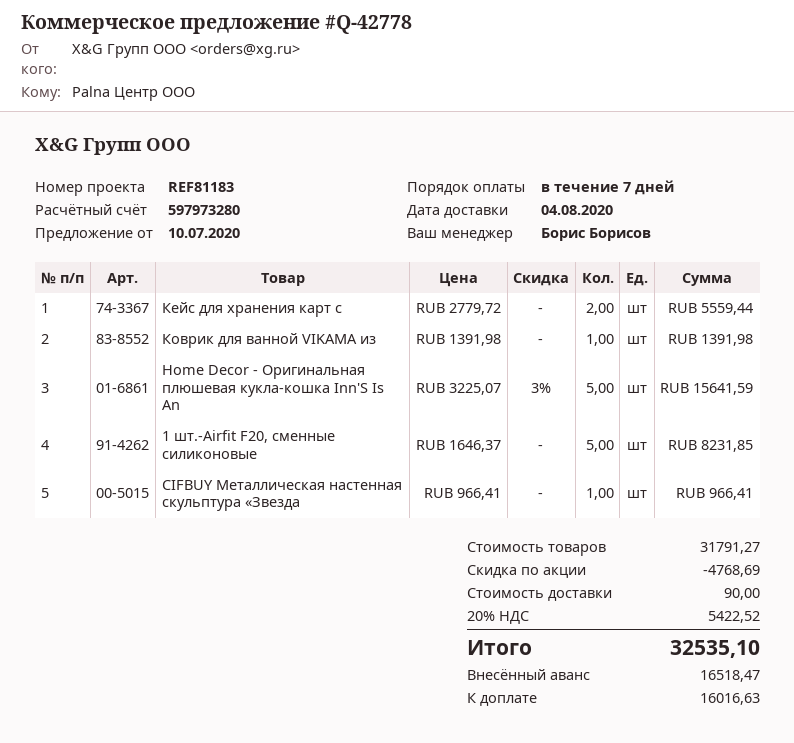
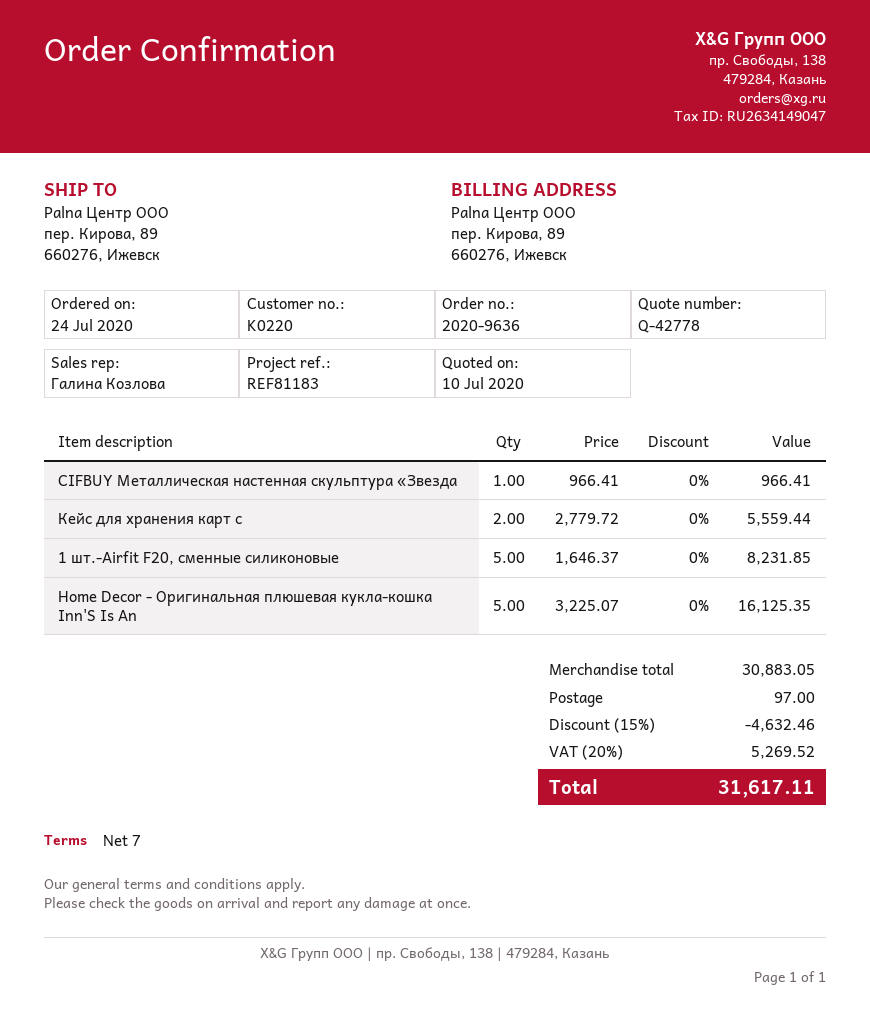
sales rep: Борис Борисов -> Галина Козлова
Коврик для ванной VIKAMA из: 1 x 1391.98 = 1391.98 -> none
Home Decor - Оригинальная плюшевая кукла-кошка Inn'S Is An: 5 x 3225.07 - 3% = 15641.59 -> 5 x 3225.07 = 16125.35
subtotal: 31791.27 -> 30883.05
discount: 4768.69 -> 4632.46
shipping: 90.00 -> 97.00
tax: 20% = 5422.52 -> 20% = 5269.52
total: 32535.10 -> 31617.11

